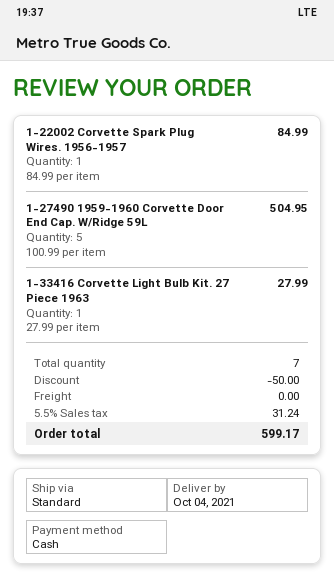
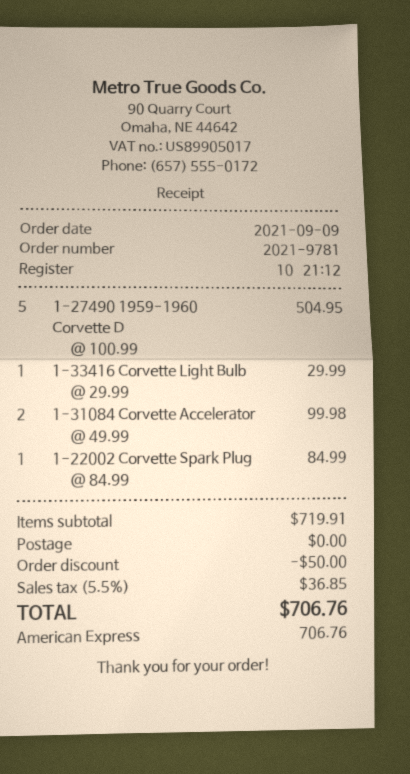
payment method: cash -> American Express
1-33416 Corvette Light Bulb Kit. 27 Piece 1963: 1 x 27.99 = 27.99 -> 1 x 29.99 = 29.99
1-31084 Corvette Accelerator: none -> 2 x 49.99 = 99.98
tax: 5.5% = 31.24 -> 5.5% = 36.85
total: 599.17 -> 706.76

